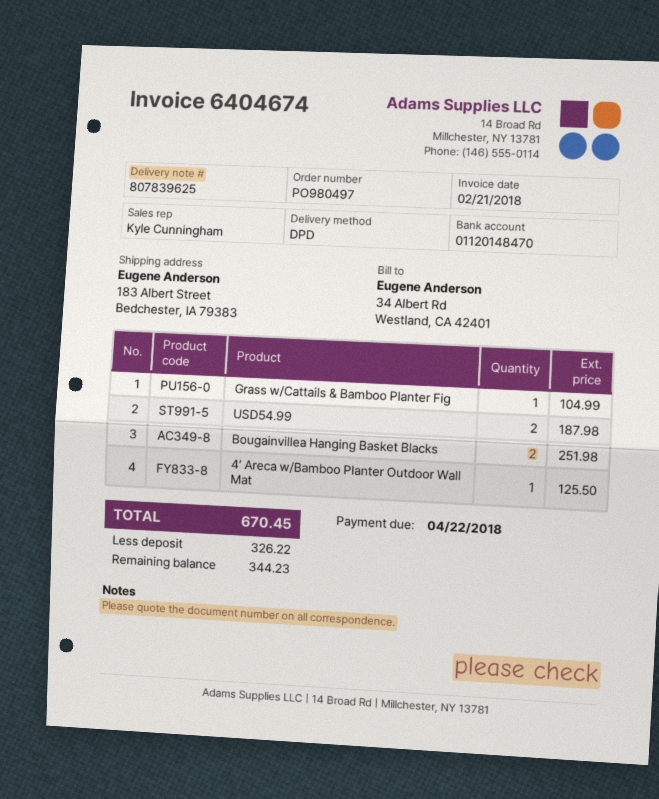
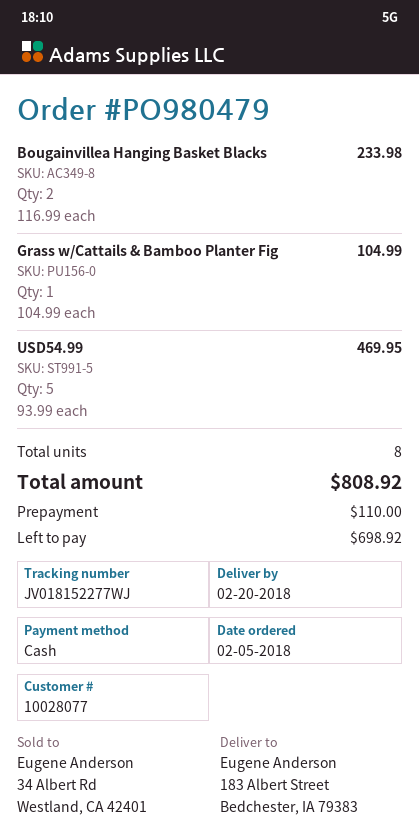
order number: PO980497 -> PO980479
USD54.99: 2 for 187.98 -> 5 for 469.95
Bougainvillea Hanging Basket Blacks: 2 for 251.98 -> 2 for 233.98
4’ Areca w/Bamboo Planter Outdoor Wall Mat: 1 for 125.50 -> none
total: 670.45 -> 808.92
deposit: 326.22 -> 110.00
balance: 344.23 -> 698.92

